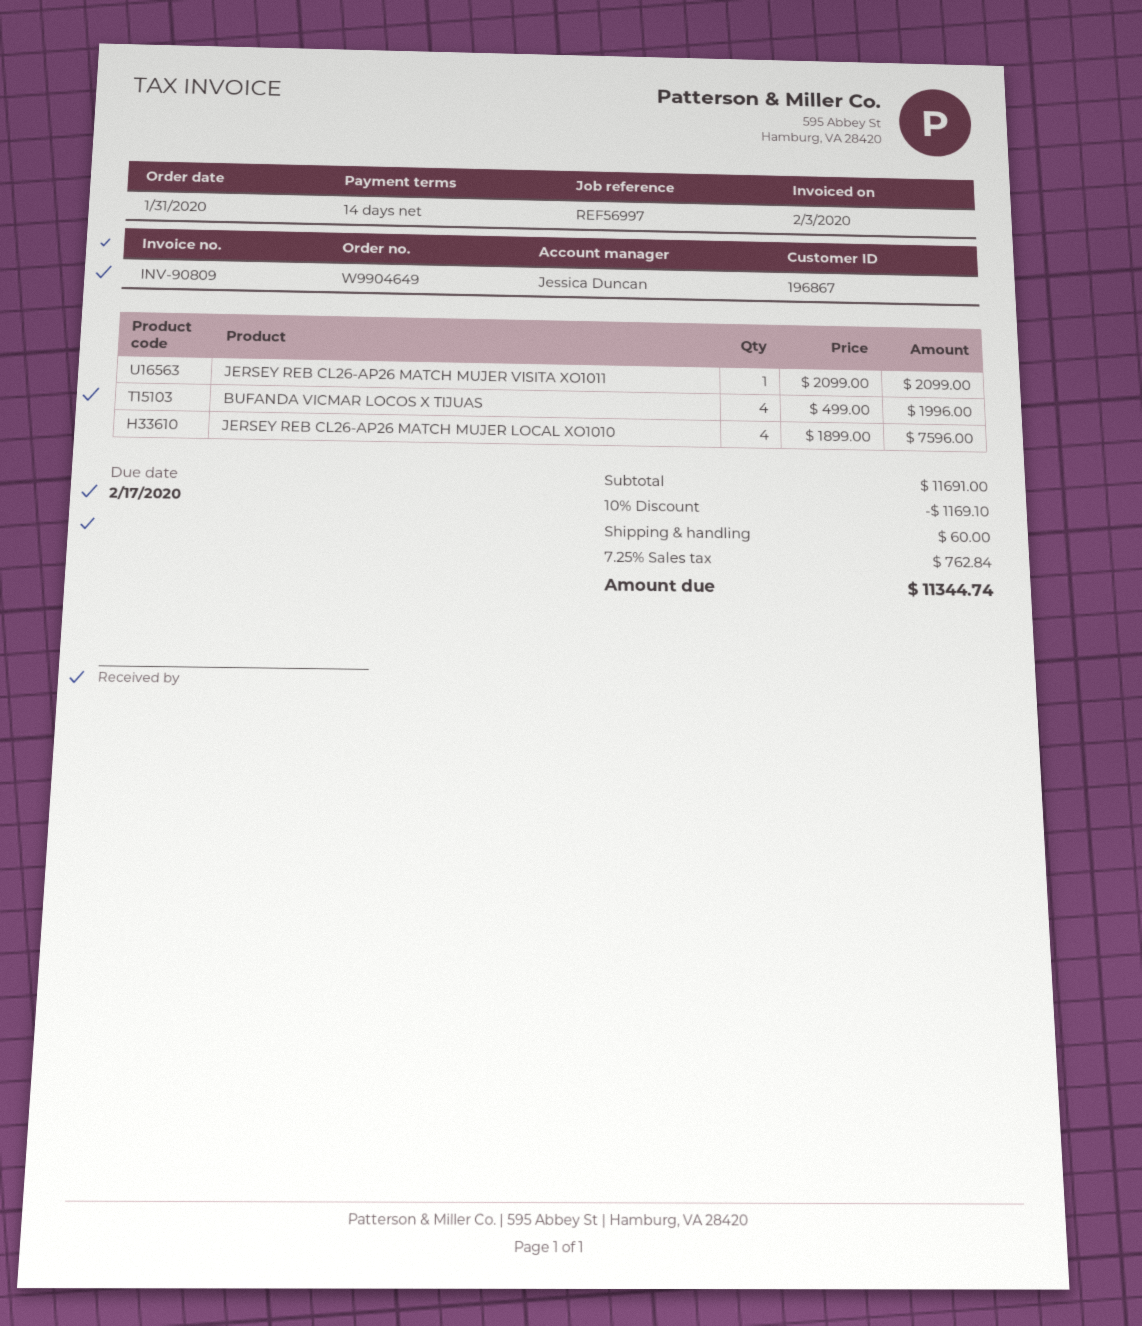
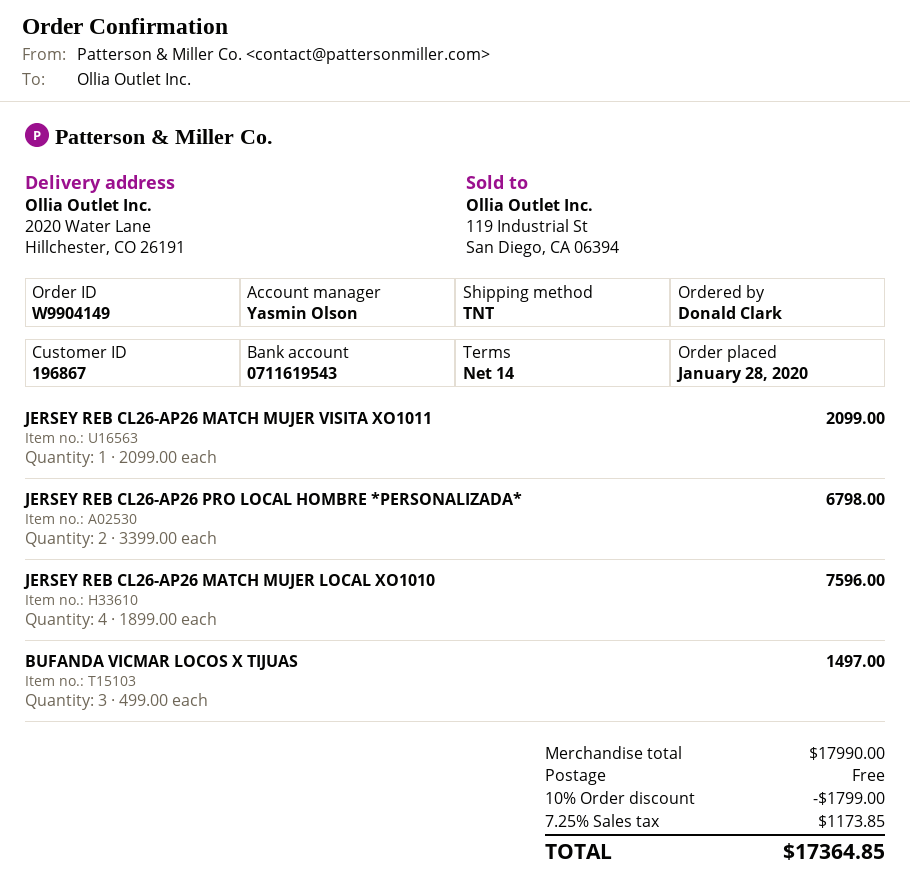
order number: W9904649 -> W9904149
order date: 2020-01-31 -> 2020-01-28
sales rep: Jessica Duncan -> Yasmin Olson
BUFANDA VICMAR LOCOS X TIJUAS: 4 x 499.00 = 1996.00 -> 3 x 499.00 = 1497.00
JERSEY REB CL26-AP26 PRO LOCAL HOMBRE *PERSONALIZADA*: none -> 2 x 3399.00 = 6798.00
subtotal: 11691.00 -> 17990.00
discount: 10% = 1169.10 -> 10% = 1799.00
shipping: 60.00 -> 0.00
tax: 7.25% = 762.84 -> 7.25% = 1173.85
total: 11344.74 -> 17364.85

